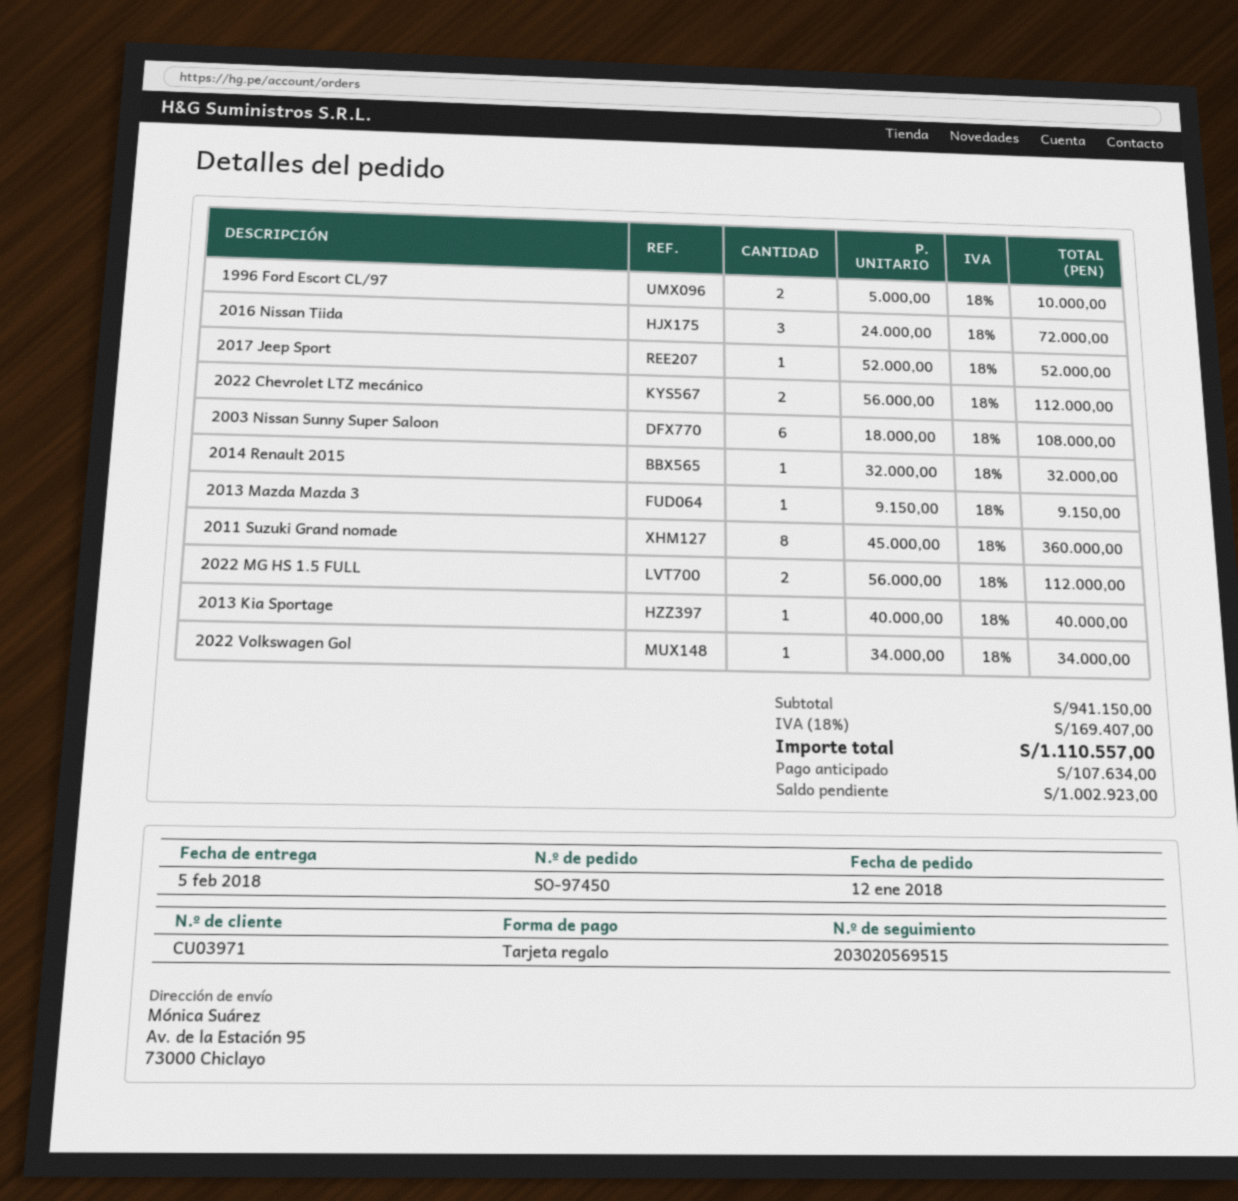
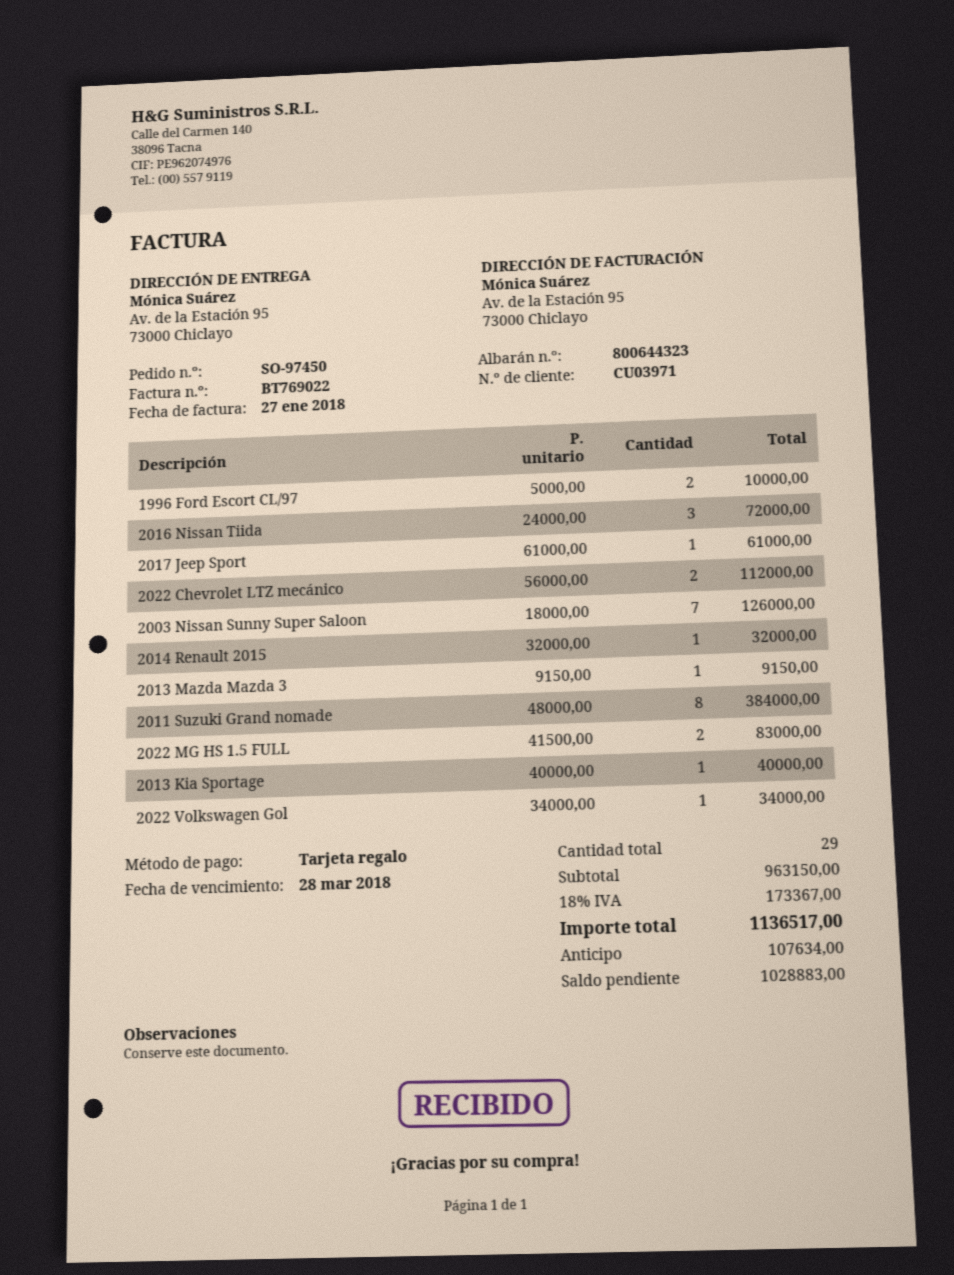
2017 Jeep Sport: 1 x 52000.00 = 52000.00 -> 1 x 61000.00 = 61000.00
2003 Nissan Sunny Super Saloon: 6 x 18000.00 = 108000.00 -> 7 x 18000.00 = 126000.00
2011 Suzuki Grand nomade: 8 x 45000.00 = 360000.00 -> 8 x 48000.00 = 384000.00
2022 MG HS 1.5 FULL: 2 x 56000.00 = 112000.00 -> 2 x 41500.00 = 83000.00
subtotal: 941150.00 -> 963150.00
tax: 18% = 169407.00 -> 18% = 173367.00
total: 1110557.00 -> 1136517.00
balance: 1002923.00 -> 1028883.00

